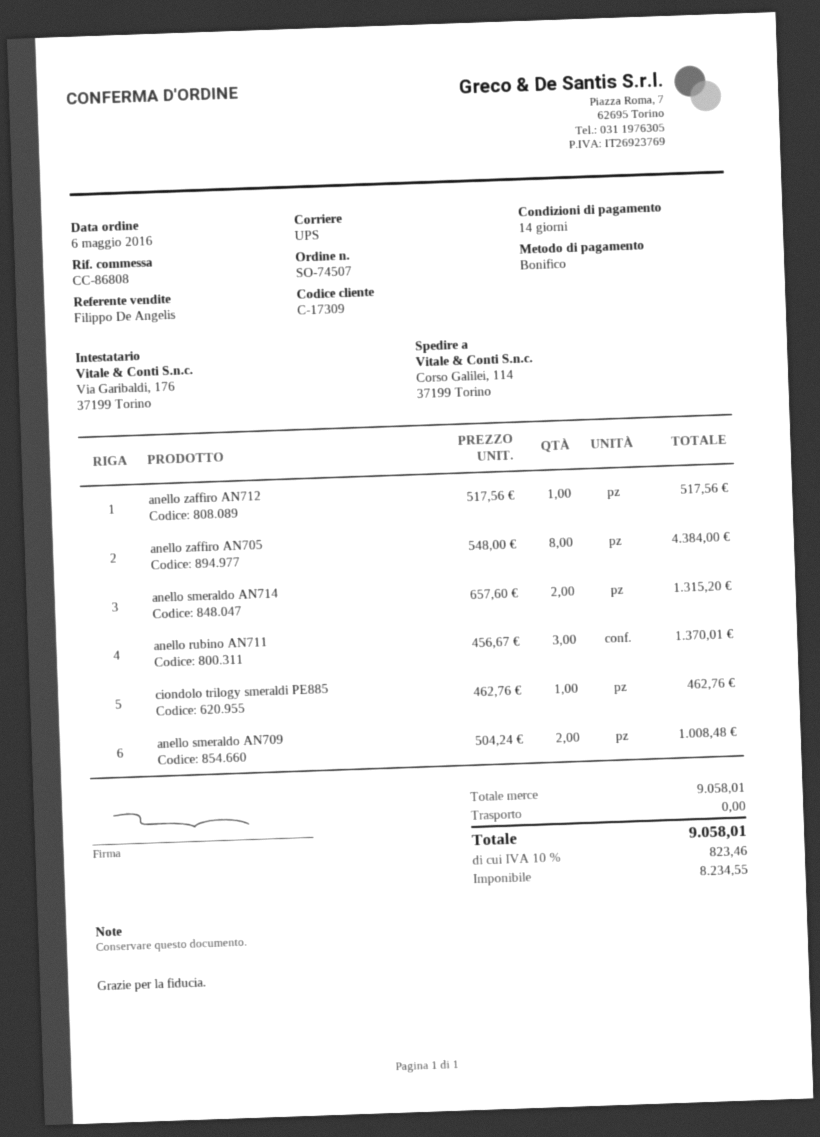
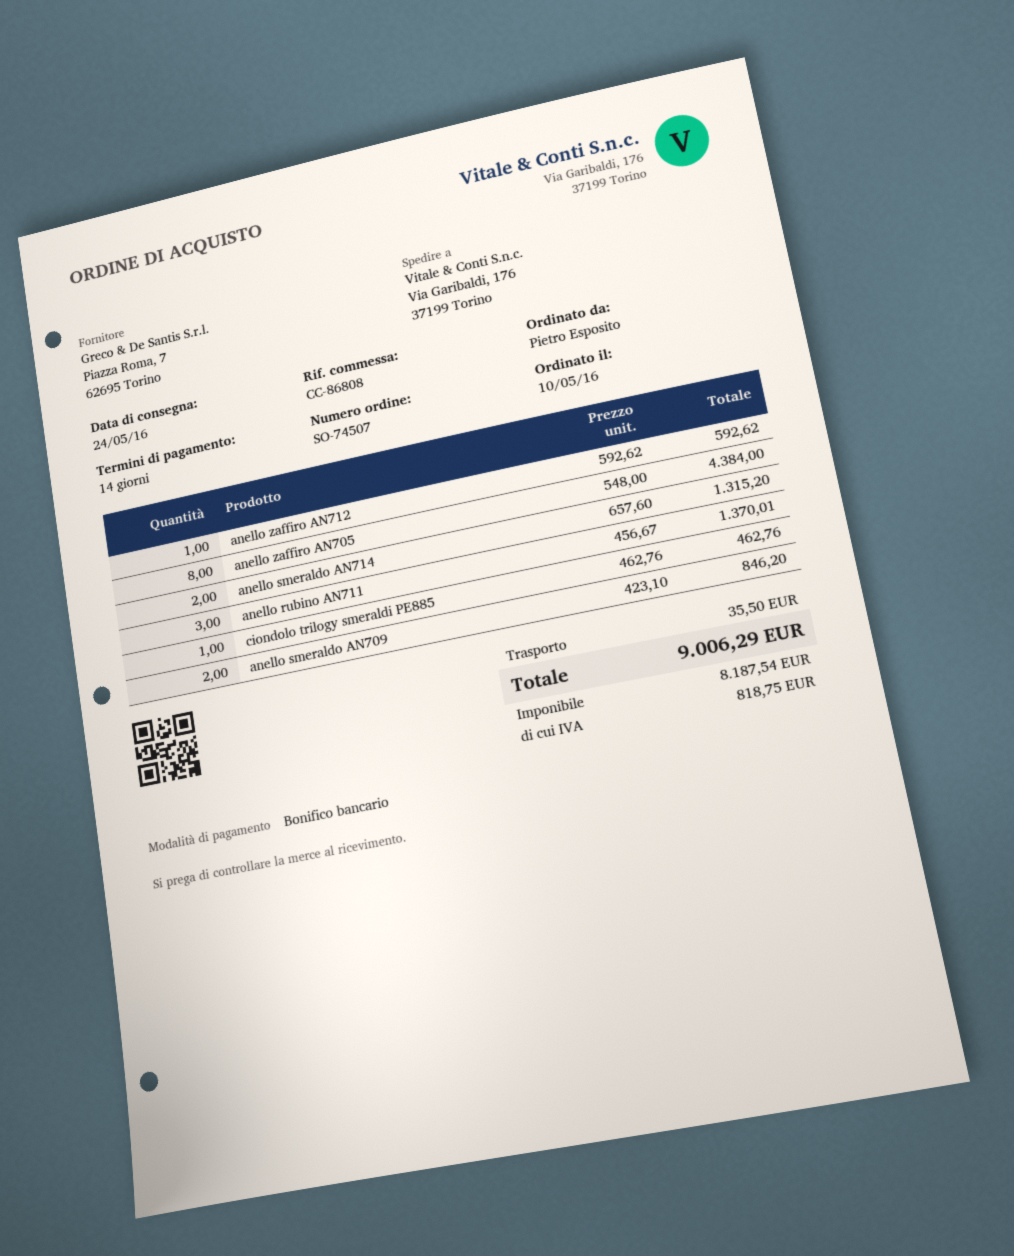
order date: 2016-05-06 -> 2016-05-10
ship to: Corso Galilei, 114, 37199 Torino -> Via Garibaldi, 176, 37199 Torino
anello zaffiro AN712: 1 x 517.56 = 517.56 -> 1 x 592.62 = 592.62
anello smeraldo AN709: 2 x 504.24 = 1008.48 -> 2 x 423.10 = 846.20
shipping: 0.00 -> 35.50
net: 8234.55 -> 8187.54
tax: 823.46 -> 818.75
total: 9058.01 -> 9006.29

